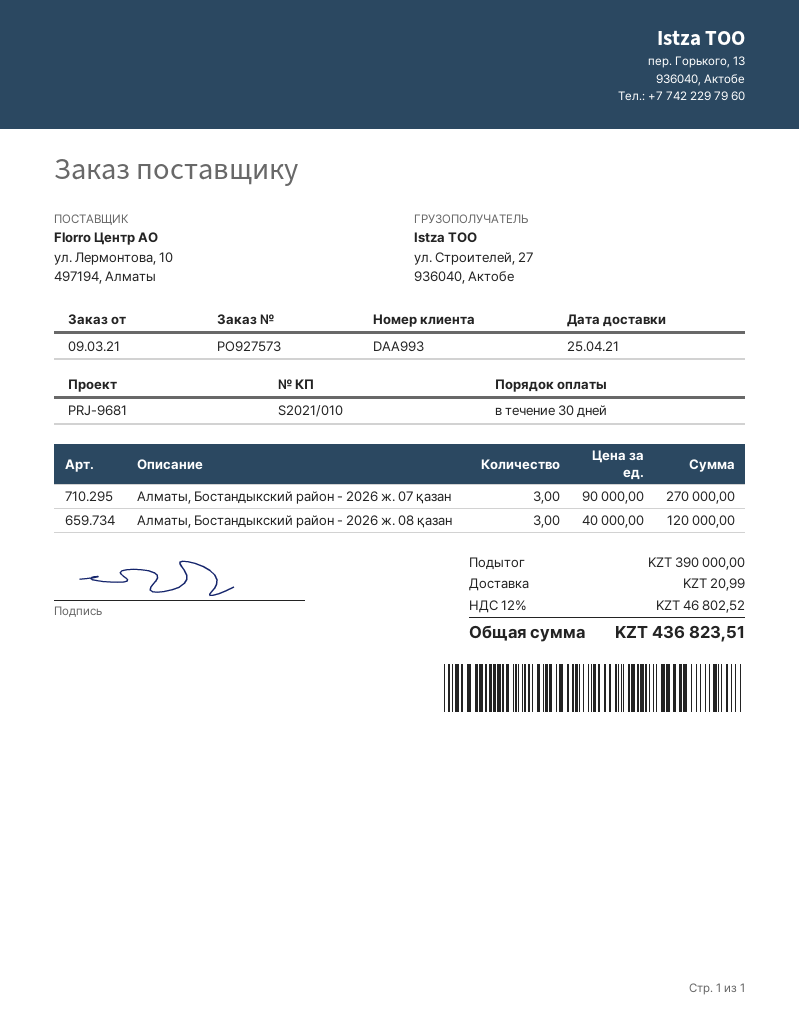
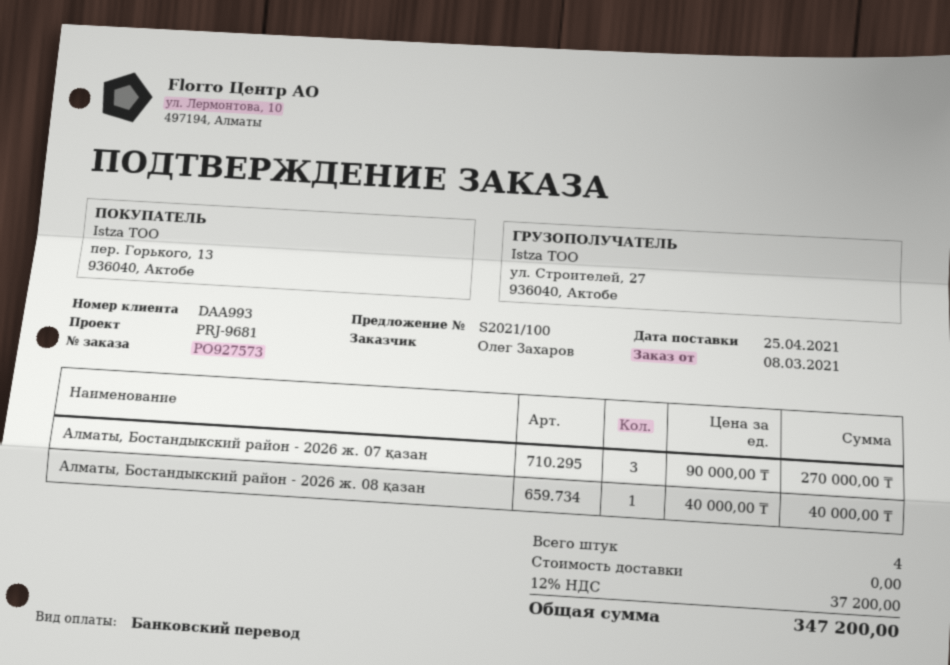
quote number: S2021/010 -> S2021/100
order date: 2021-03-09 -> 2021-03-08
Алматы, Бостандыкский район - 2026 ж. 08 қазан: 3 x 40000.00 = 120000.00 -> 1 x 40000.00 = 40000.00
shipping: 20.99 -> 0.00
tax: 12% = 46802.52 -> 12% = 37200.00
total: 436823.51 -> 347200.00

